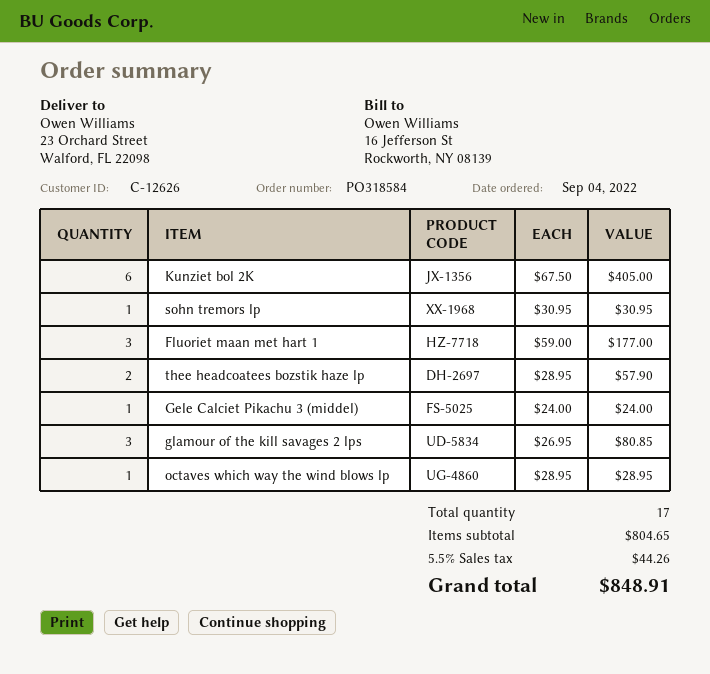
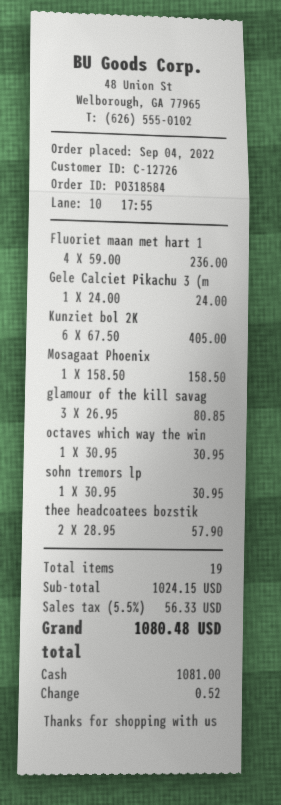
customer number: C-12626 -> C-12726
Fluoriet maan met hart 1: 3 x 59.00 = 177.00 -> 4 x 59.00 = 236.00
octaves which way the wind blows lp: 1 x 28.95 = 28.95 -> 1 x 30.95 = 30.95
Mosagaat Phoenix: none -> 1 x 158.50 = 158.50
total quantity: 17 -> 19
subtotal: 804.65 -> 1024.15
tax: 5.5% = 44.26 -> 5.5% = 56.33
total: 848.91 -> 1080.48

